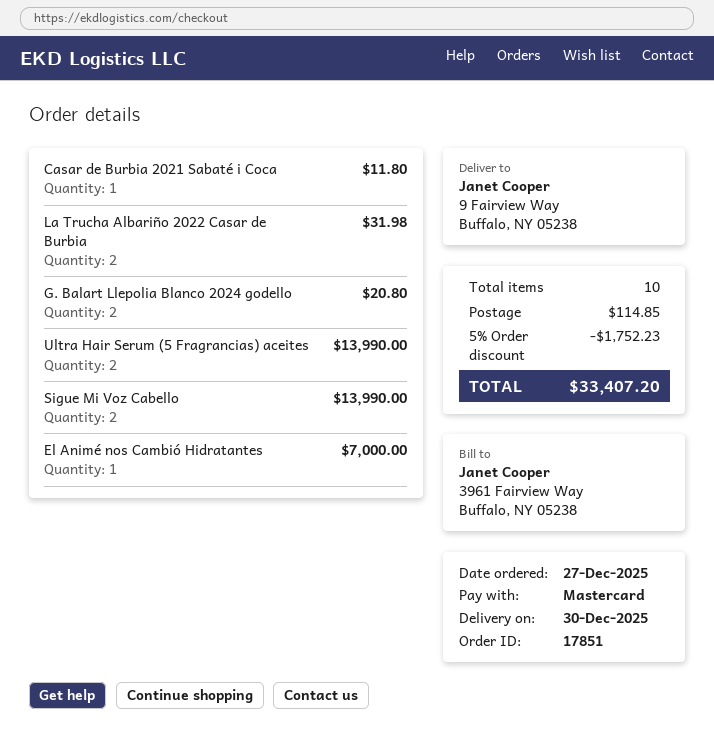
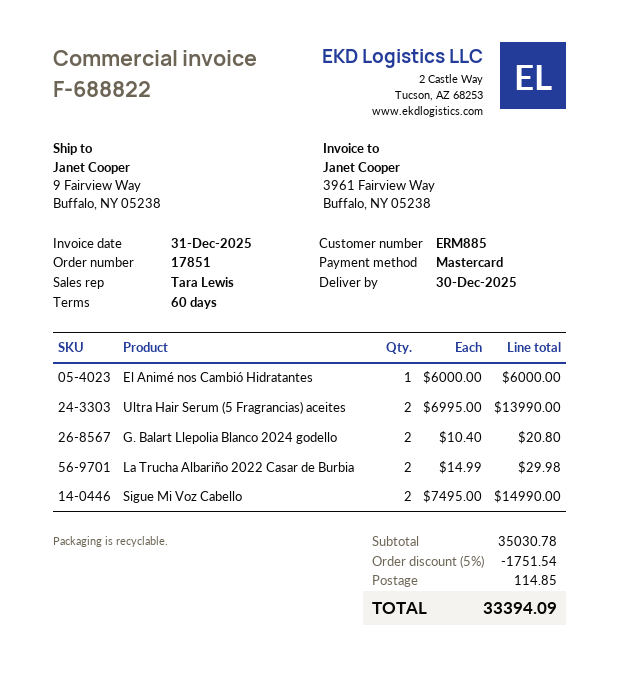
Casar de Burbia 2021 Sabaté i Coca: 1 for 11.80 -> none
La Trucha Albariño 2022 Casar de Burbia: 2 for 31.98 -> 2 for 29.98
Sigue Mi Voz Cabello: 2 for 13990.00 -> 2 for 14990.00
El Animé nos Cambió Hidratantes: 1 for 7000.00 -> 1 for 6000.00
discount: 5% = 1752.23 -> 5% = 1751.54
total: 33407.20 -> 33394.09

